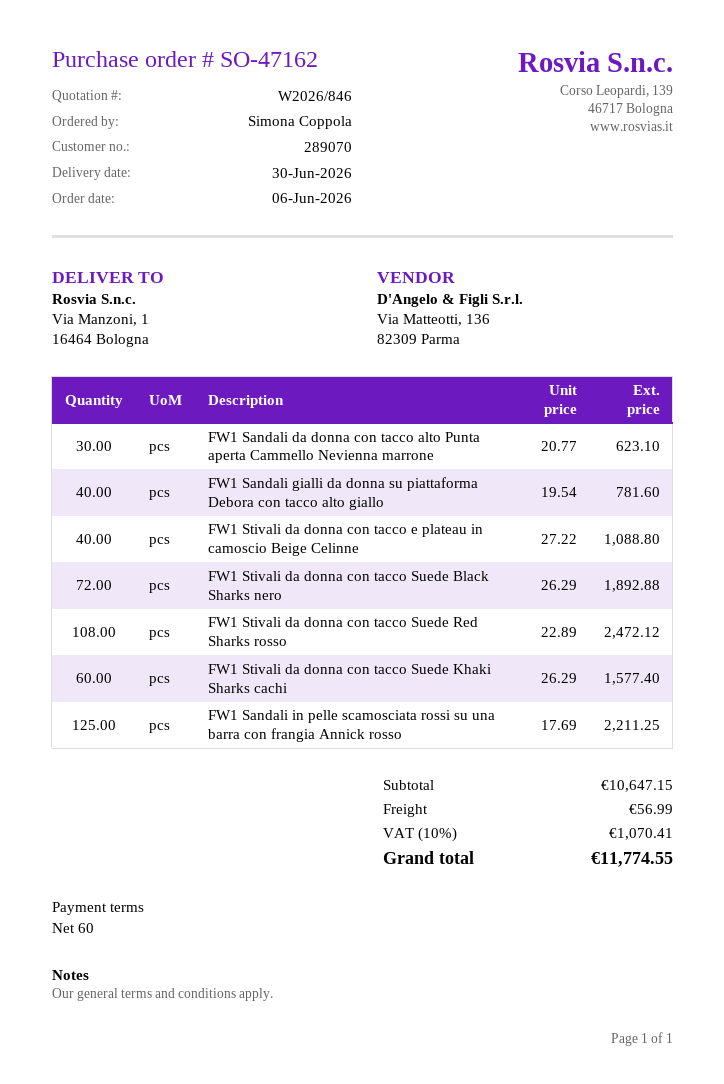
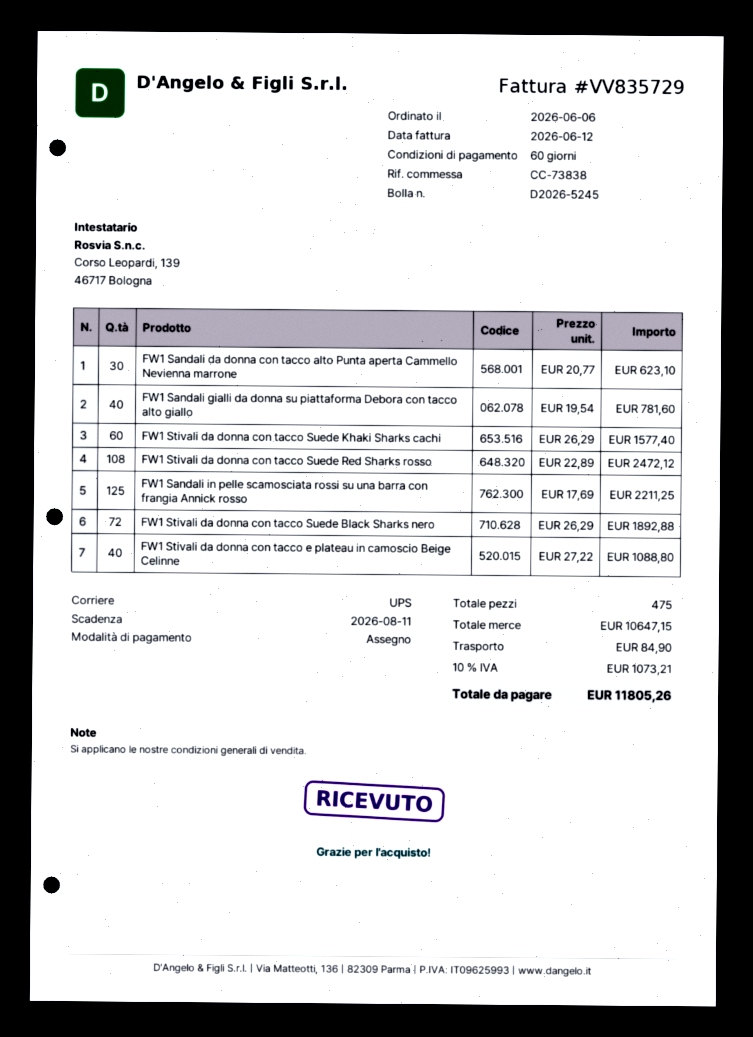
shipping: 56.99 -> 84.90
tax: 10% = 1070.41 -> 10% = 1073.21
total: 11774.55 -> 11805.26

